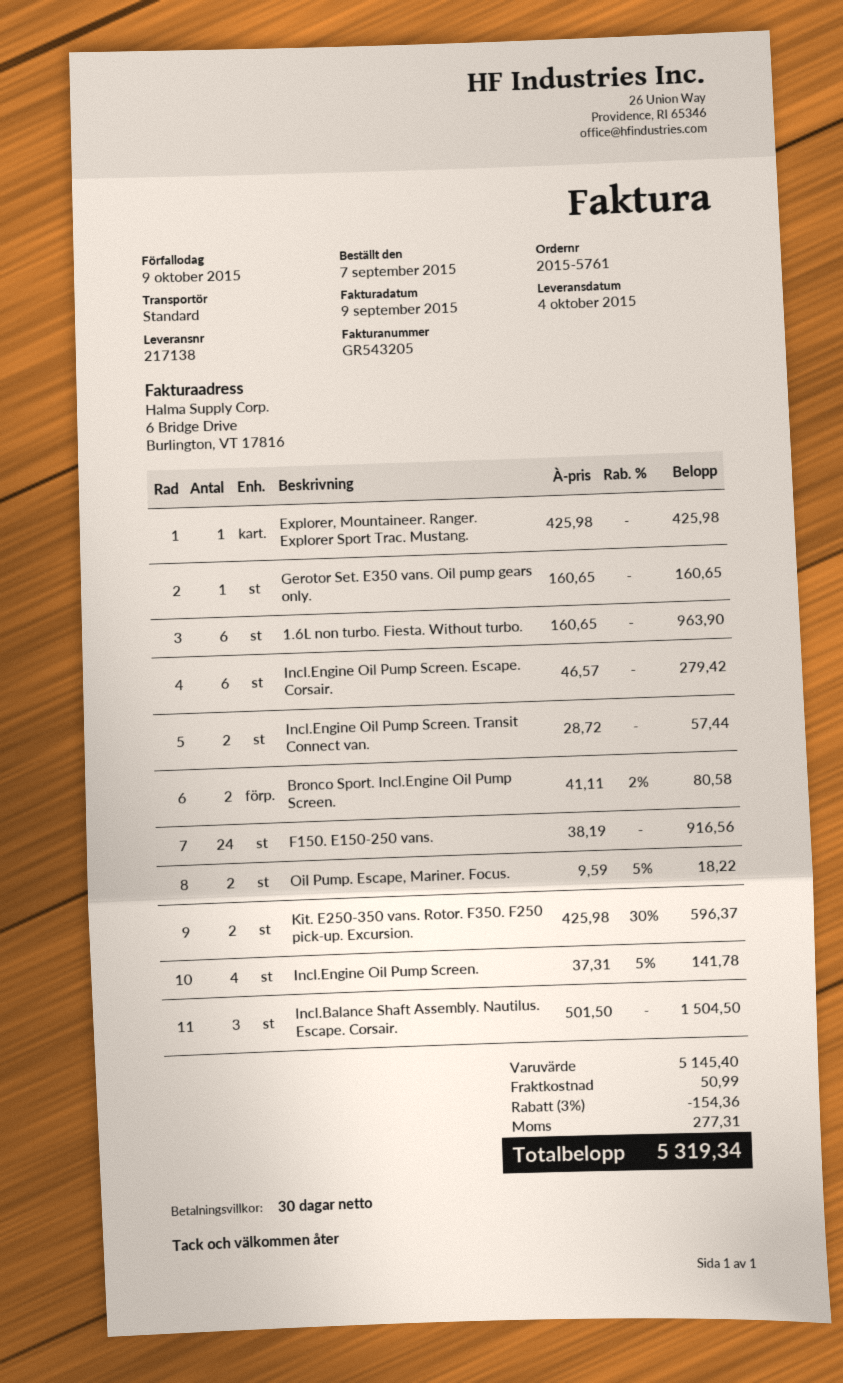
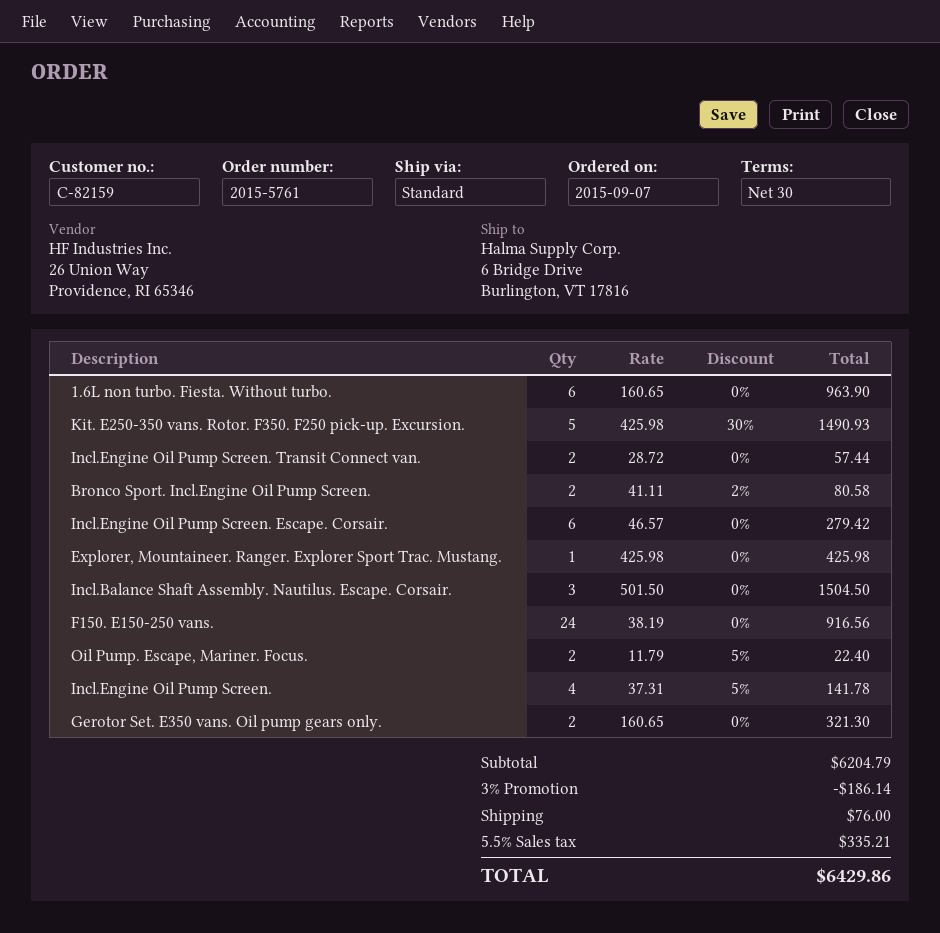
Gerotor Set. E350 vans. Oil pump gears only.: 1 x 160.65 = 160.65 -> 2 x 160.65 = 321.30
Oil Pump. Escape, Mariner. Focus.: 2 x 9.59 - 5% = 18.22 -> 2 x 11.79 - 5% = 22.40
Kit. E250-350 vans. Rotor. F350. F250 pick-up. Excursion.: 2 x 425.98 - 30% = 596.37 -> 5 x 425.98 - 30% = 1490.93
subtotal: 5145.40 -> 6204.79
discount: 3% = 154.36 -> 3% = 186.14
shipping: 50.99 -> 76.00
tax: 277.31 -> 335.21
total: 5319.34 -> 6429.86

